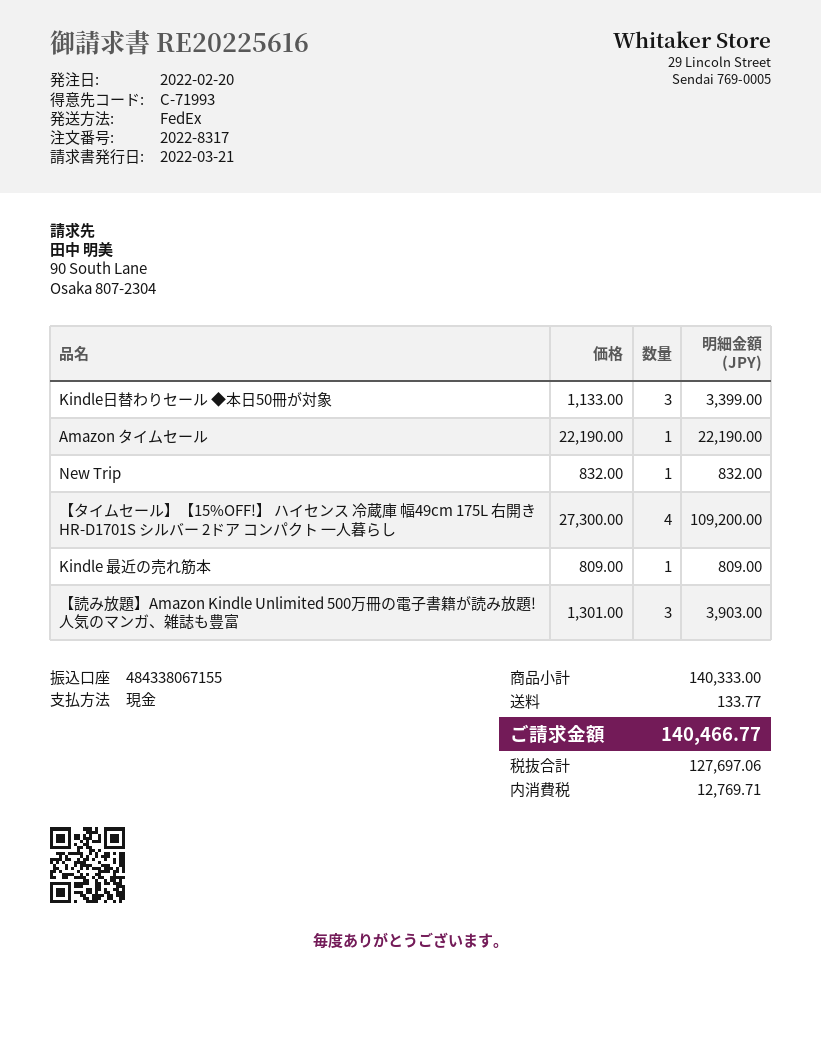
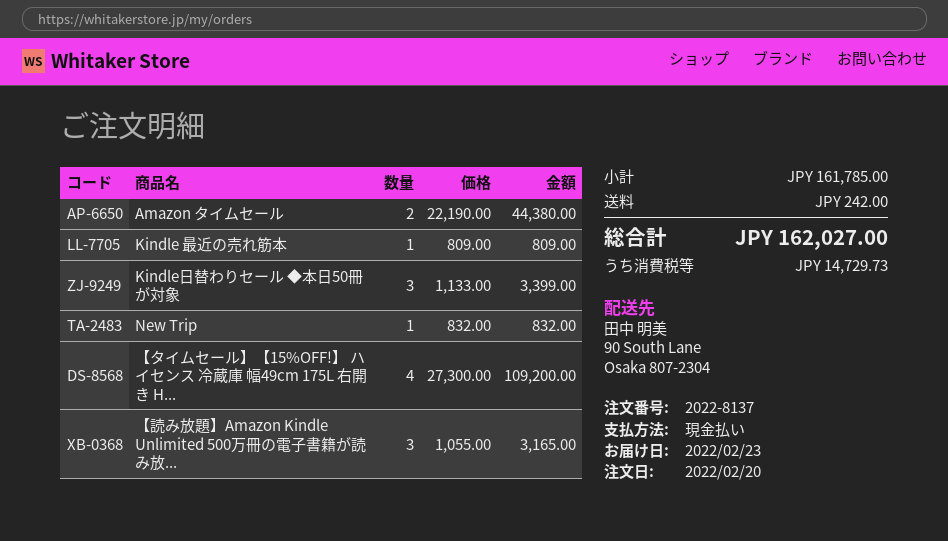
order number: 2022-8317 -> 2022-8137
Amazon タイムセール: 1 x 22190.00 = 22190.00 -> 2 x 22190.00 = 44380.00
【読み放題】Amazon Kindle Unlimited 500万冊の電子書籍が読み放題! 人気のマンガ、雑誌も豊富: 3 x 1301.00 = 3903.00 -> 3 x 1055.00 = 3165.00
subtotal: 140333.00 -> 161785.00
shipping: 133.77 -> 242.00
tax: 12769.71 -> 14729.73
total: 140466.77 -> 162027.00

